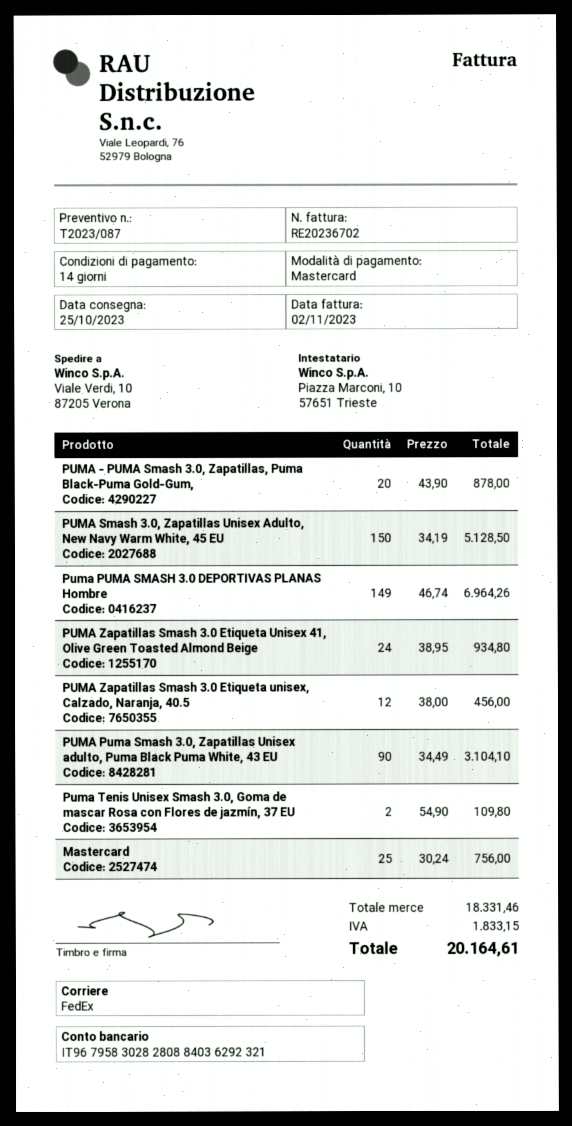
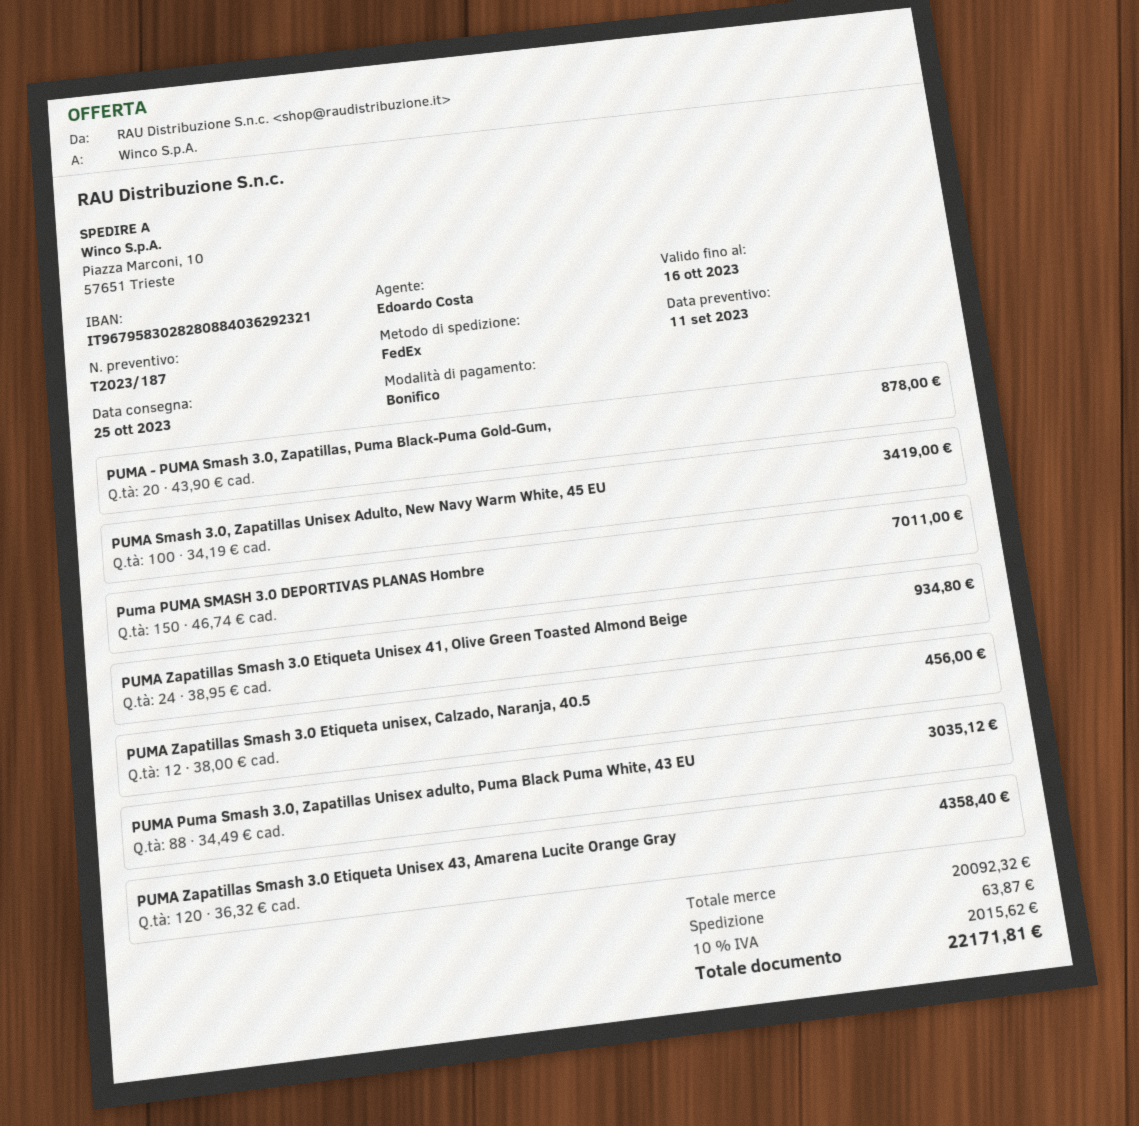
quote number: T2023/087 -> T2023/187
payment method: Mastercard -> bank transfer
ship to: Viale Verdi, 10, 87205 Verona -> Piazza Marconi, 10, 57651 Trieste
PUMA Smash 3.0, Zapatillas Unisex Adulto, New Navy Warm White, 45 EU: 150 x 34.19 = 5128.50 -> 100 x 34.19 = 3419.00
Puma PUMA SMASH 3.0 DEPORTIVAS PLANAS Hombre: 149 x 46.74 = 6964.26 -> 150 x 46.74 = 7011.00
PUMA Puma Smash 3.0, Zapatillas Unisex adulto, Puma Black Puma White, 43 EU: 90 x 34.49 = 3104.10 -> 88 x 34.49 = 3035.12
Puma Tenis Unisex Smash 3.0, Goma de mascar Rosa con Flores de jazmín, 37 EU: 2 x 54.90 = 109.80 -> none
Mastercard: 25 x 30.24 = 756.00 -> none
PUMA Zapatillas Smash 3.0 Etiqueta Unisex 43, Amarena Lucite Orange Gray: none -> 120 x 36.32 = 4358.40
subtotal: 18331.46 -> 20092.32
shipping: none -> 63.87
tax: 1833.15 -> 2015.62
total: 20164.61 -> 22171.81

